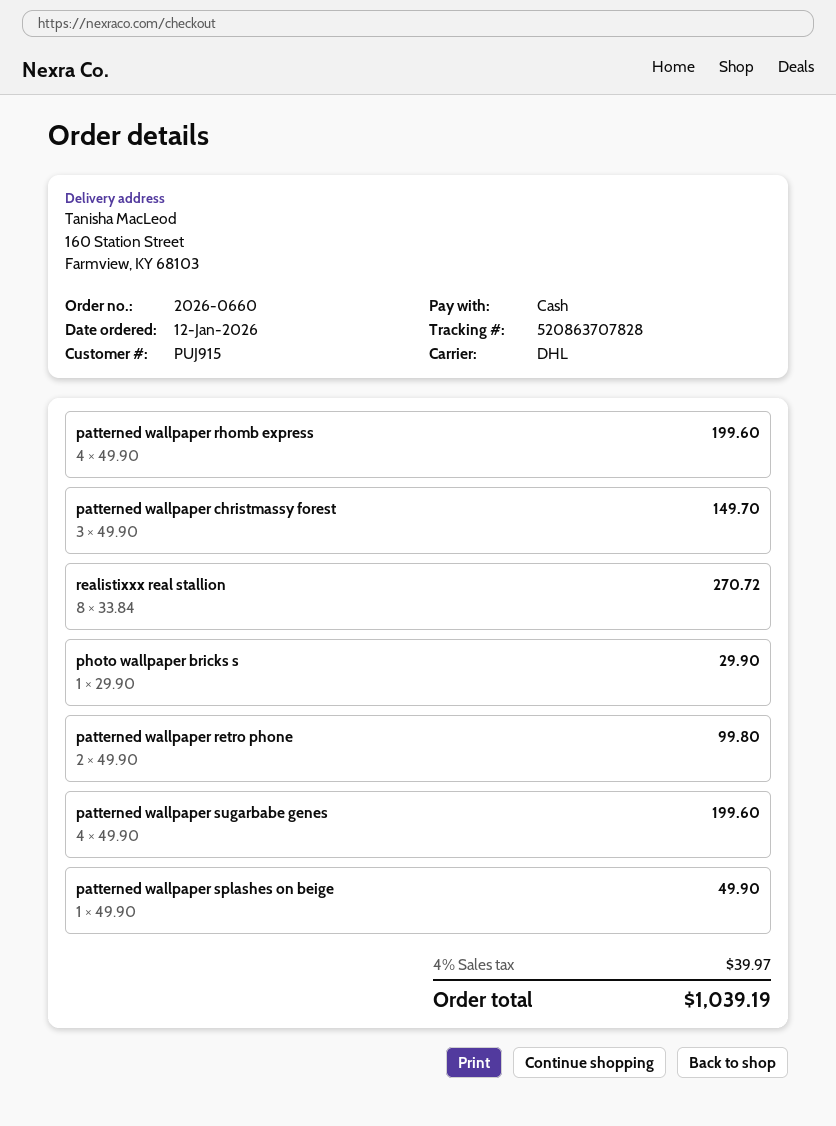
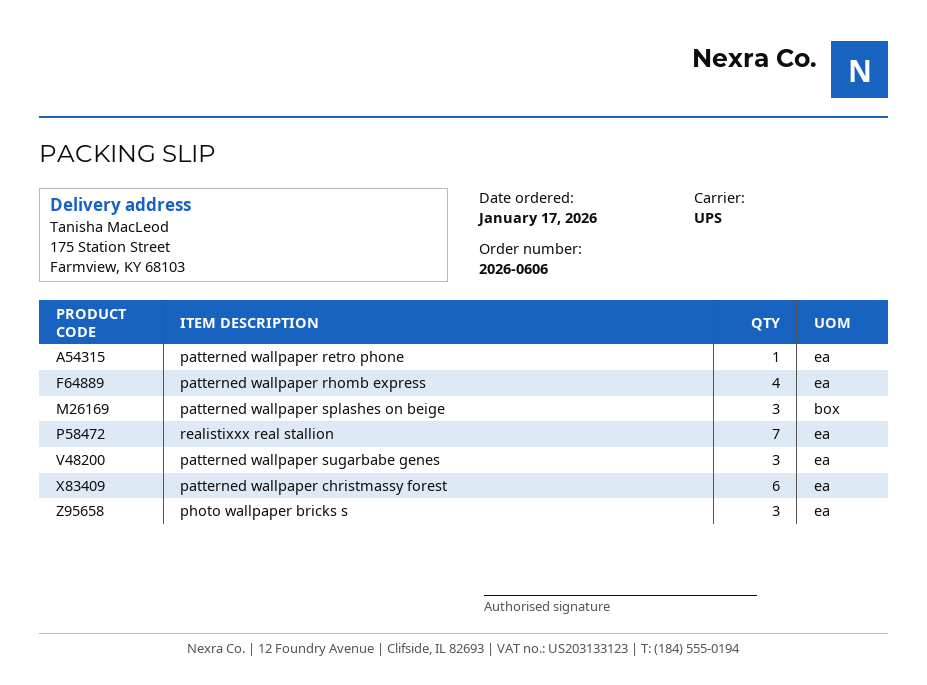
order number: 2026-0660 -> 2026-0606
order date: 2026-01-12 -> 2026-01-17
shipping method: DHL -> UPS
ship to: 160 Station Street, Farmview, KY 68103 -> 175 Station Street, Farmview, KY 68103
patterned wallpaper christmassy forest: 3 -> 6
realistixxx real stallion: 8 -> 7
photo wallpaper bricks s: 1 -> 3
patterned wallpaper retro phone: 2 -> 1
patterned wallpaper sugarbabe genes: 4 -> 3
patterned wallpaper splashes on beige: 1 -> 3

